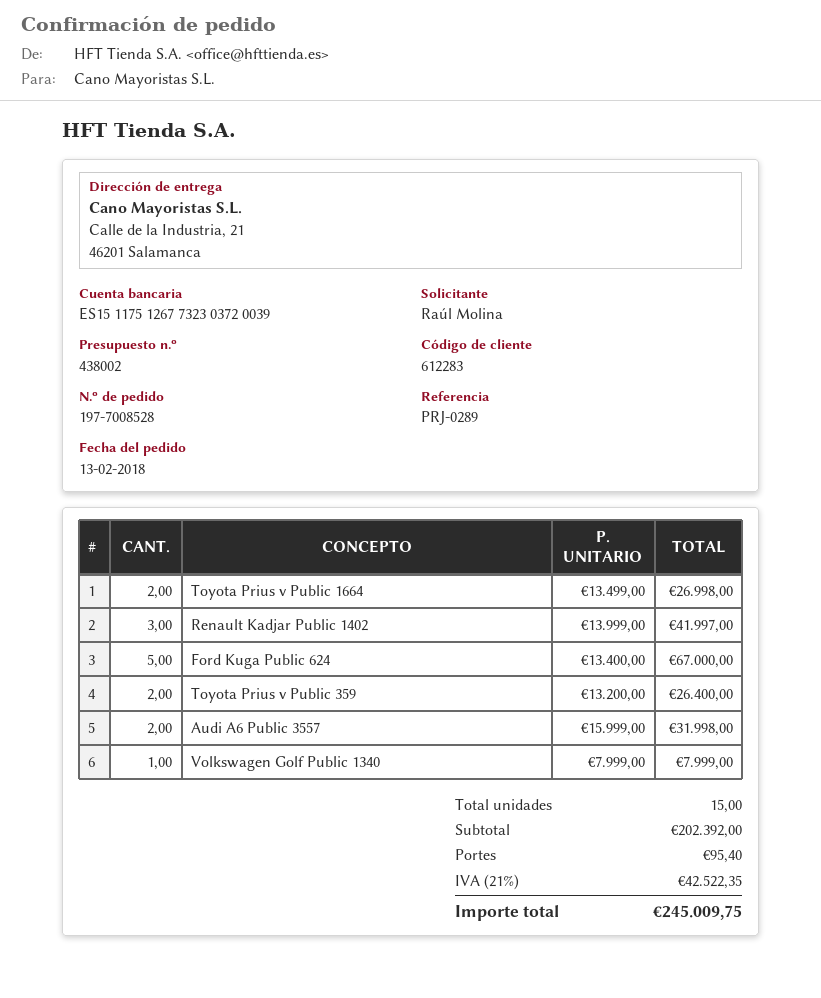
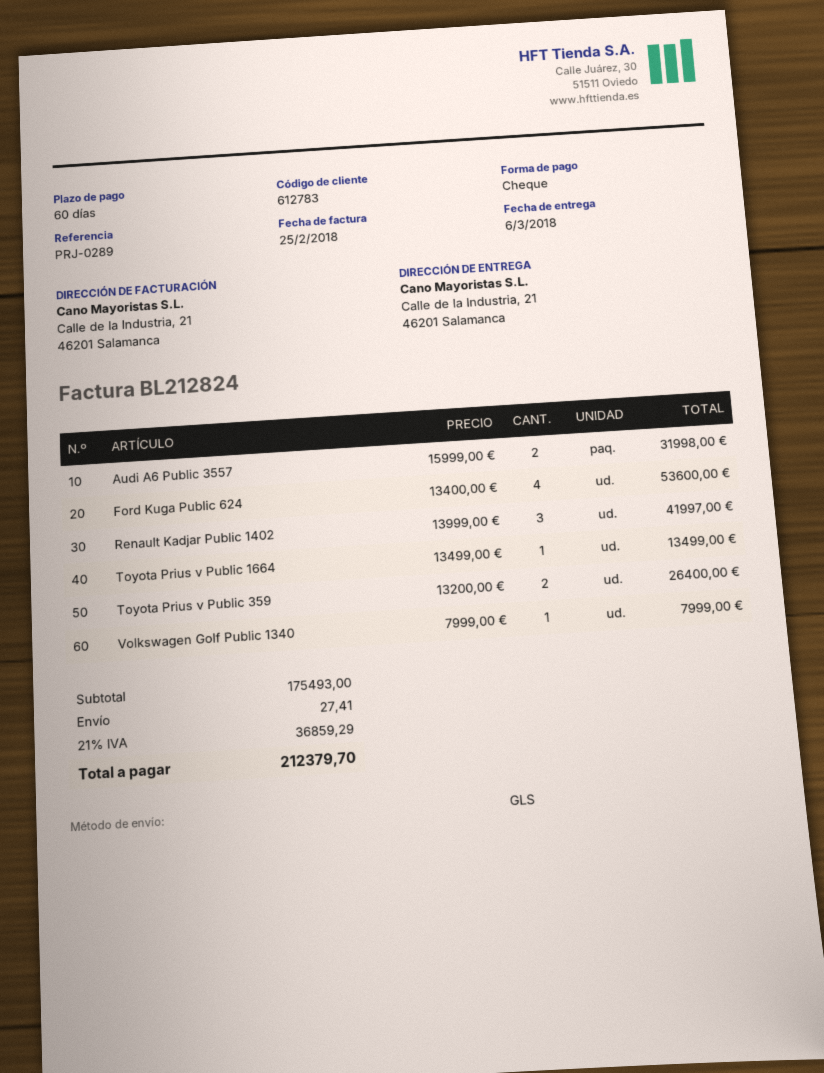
customer number: 612283 -> 612783
Toyota Prius v Public 1664: 2 x 13499.00 = 26998.00 -> 1 x 13499.00 = 13499.00
Ford Kuga Public 624: 5 x 13400.00 = 67000.00 -> 4 x 13400.00 = 53600.00
subtotal: 202392.00 -> 175493.00
shipping: 95.40 -> 27.41
tax: 21% = 42522.35 -> 21% = 36859.29
total: 245009.75 -> 212379.70

